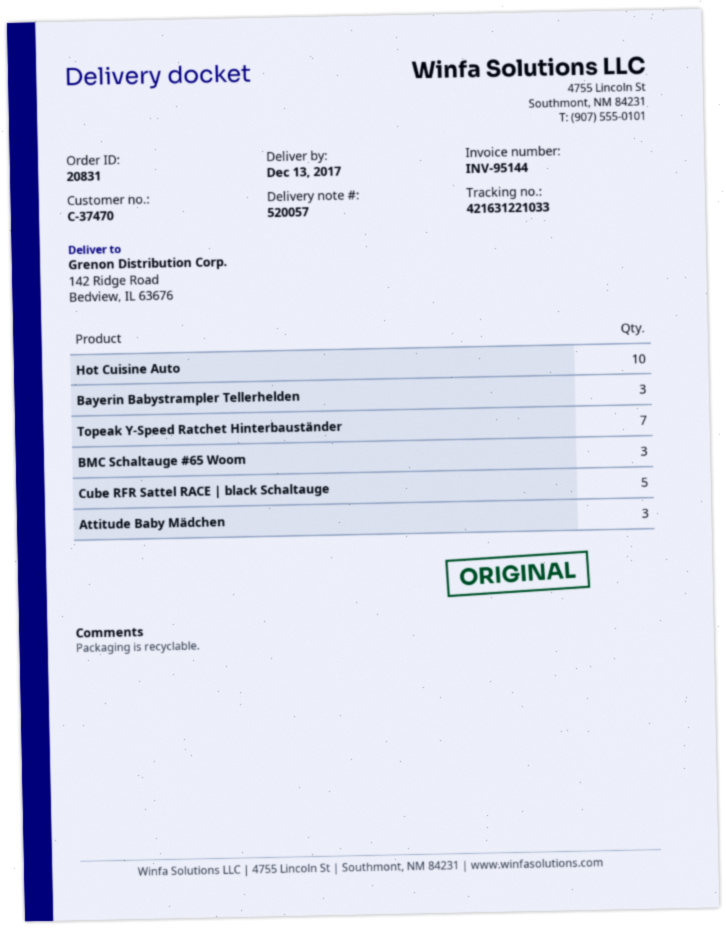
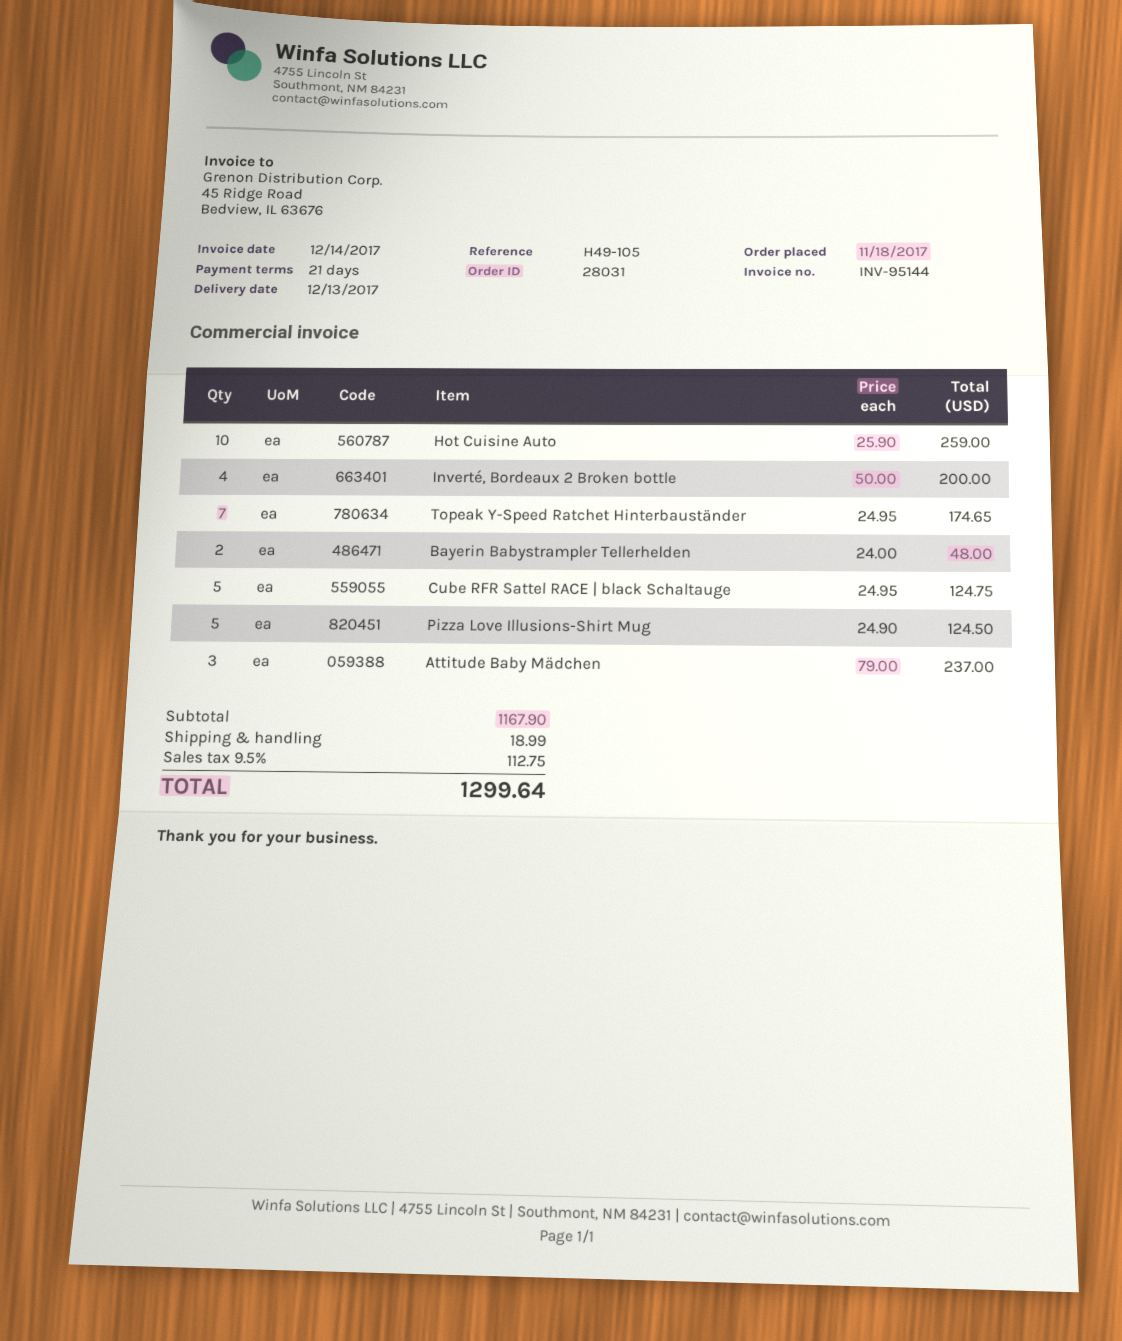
order number: 20831 -> 28031
Bayerin Babystrampler Tellerhelden: 3 -> 2
BMC Schaltauge #65 Woom: 3 -> none
Inverté, Bordeaux 2 Broken bottle: none -> 4
Pizza Love Illusions-Shirt Mug: none -> 5

